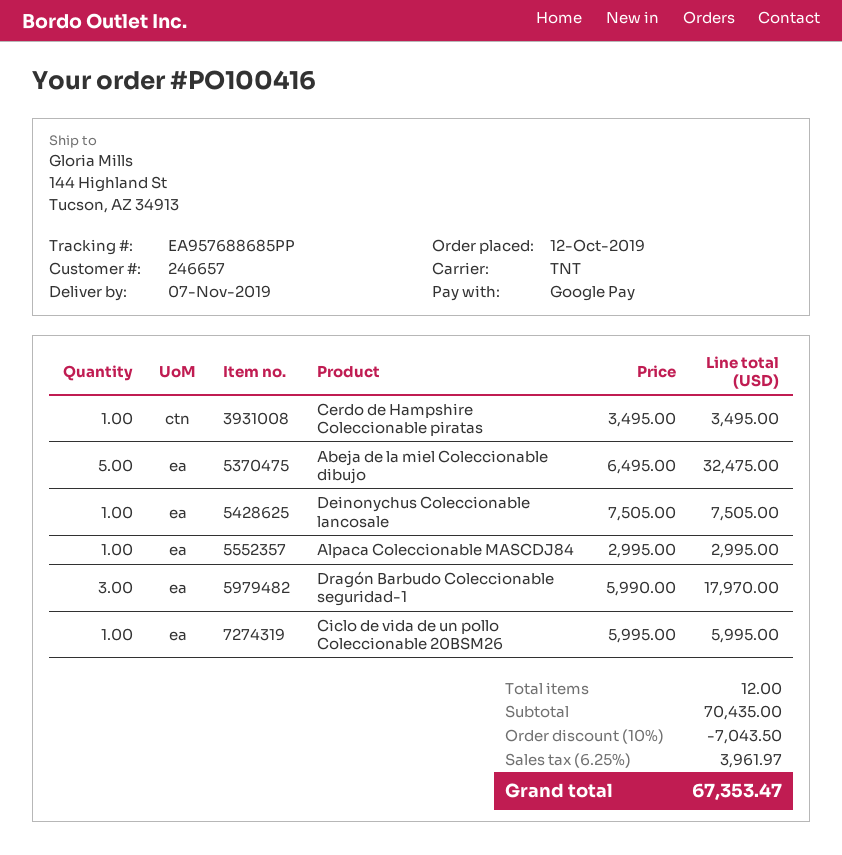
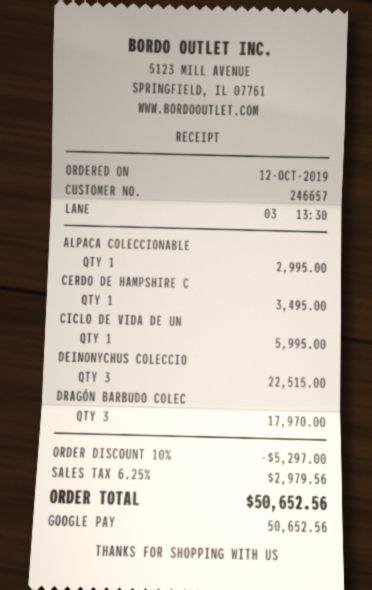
Abeja de la miel Coleccionable dibujo: 5 for 32475.00 -> none
Deinonychus Coleccionable lancosale: 1 for 7505.00 -> 3 for 22515.00
discount: 10% = 7043.50 -> 10% = 5297.00
tax: 6.25% = 3961.97 -> 6.25% = 2979.56
total: 67353.47 -> 50652.56

